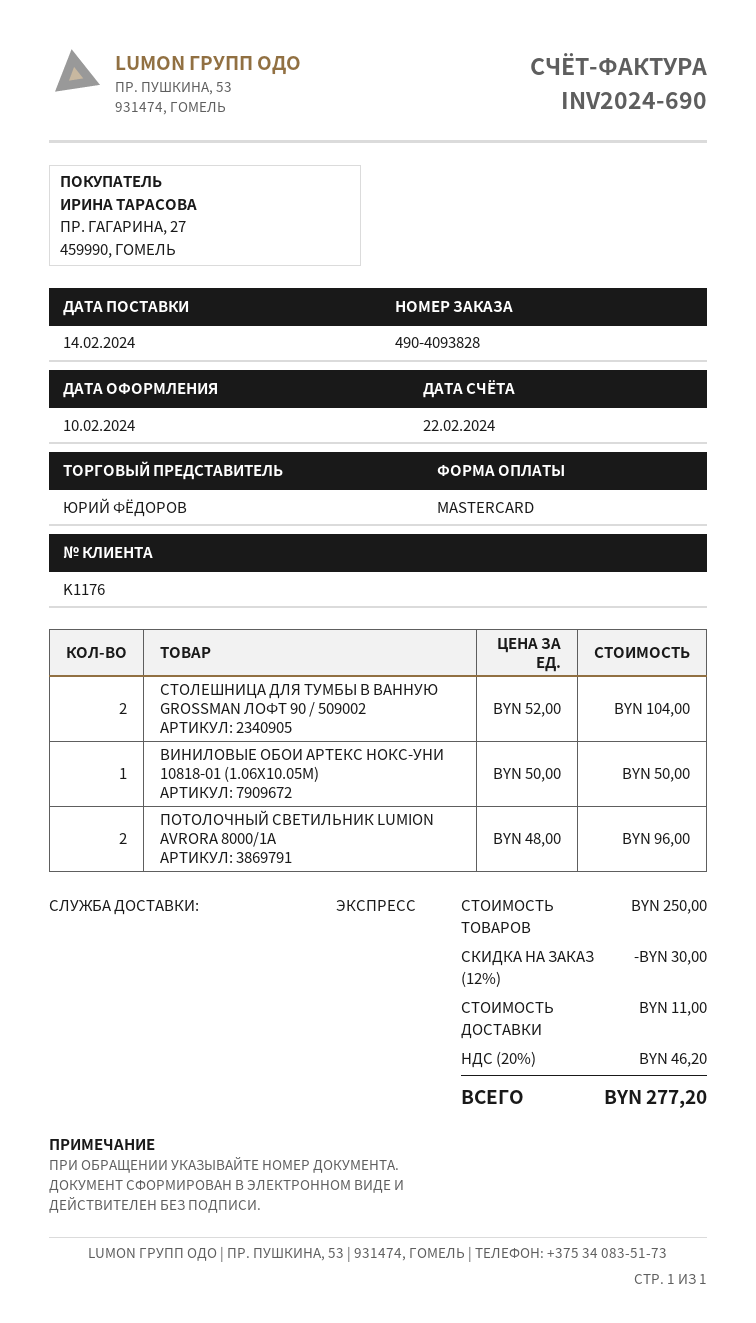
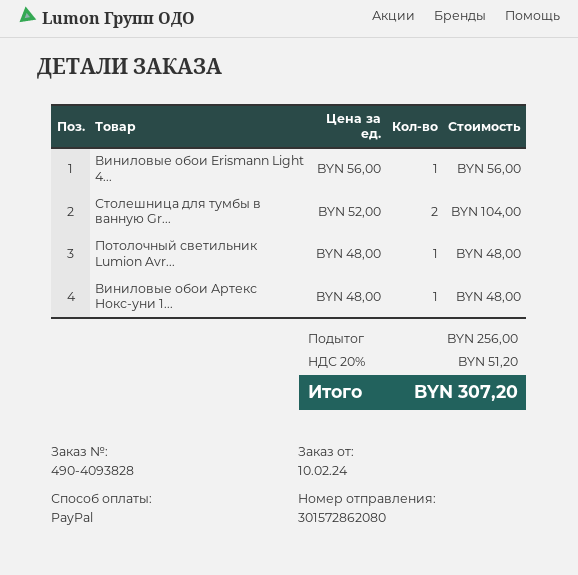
payment method: Mastercard -> PayPal
ВИНИЛОВЫЕ ОБОИ АРТЕКС НОКС-УНИ 10818-01 (1.06X10.05М): 1 x 50.00 = 50.00 -> 1 x 48.00 = 48.00
ПОТОЛОЧНЫЙ СВЕТИЛЬНИК LUMION AVRORA 8000/1A: 2 x 48.00 = 96.00 -> 1 x 48.00 = 48.00
Виниловые обои Erismann Light 4...: none -> 1 x 56.00 = 56.00
subtotal: 250.00 -> 256.00
discount: 12% = 30.00 -> none
shipping: 11.00 -> none
tax: 20% = 46.20 -> 20% = 51.20
total: 277.20 -> 307.20

